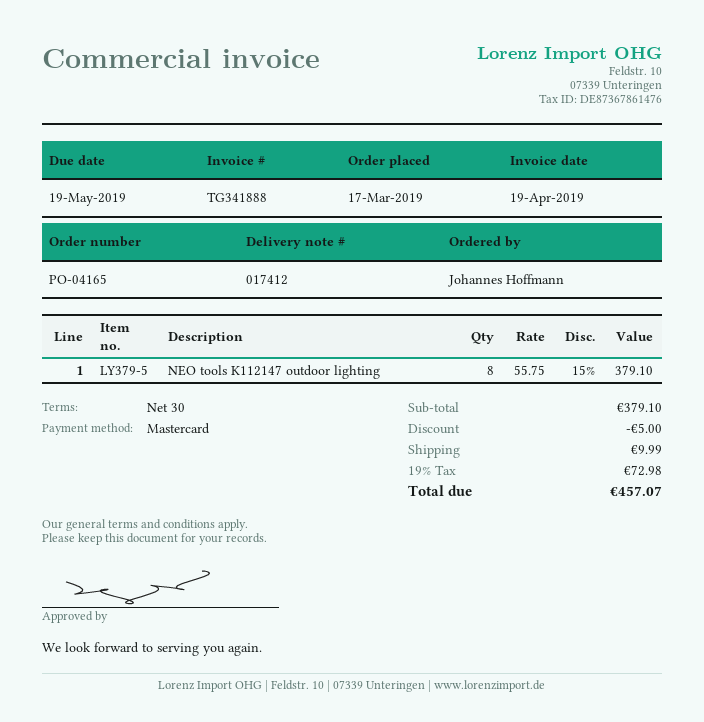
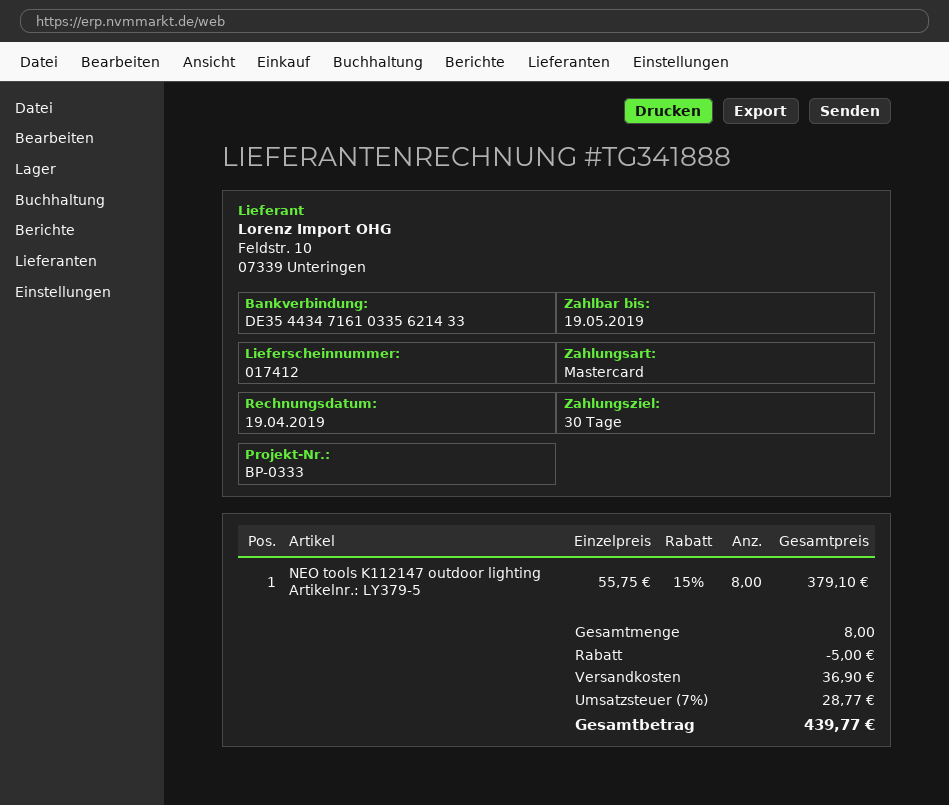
shipping: 9.99 -> 36.90
tax: 19% = 72.98 -> 7% = 28.77
total: 457.07 -> 439.77

